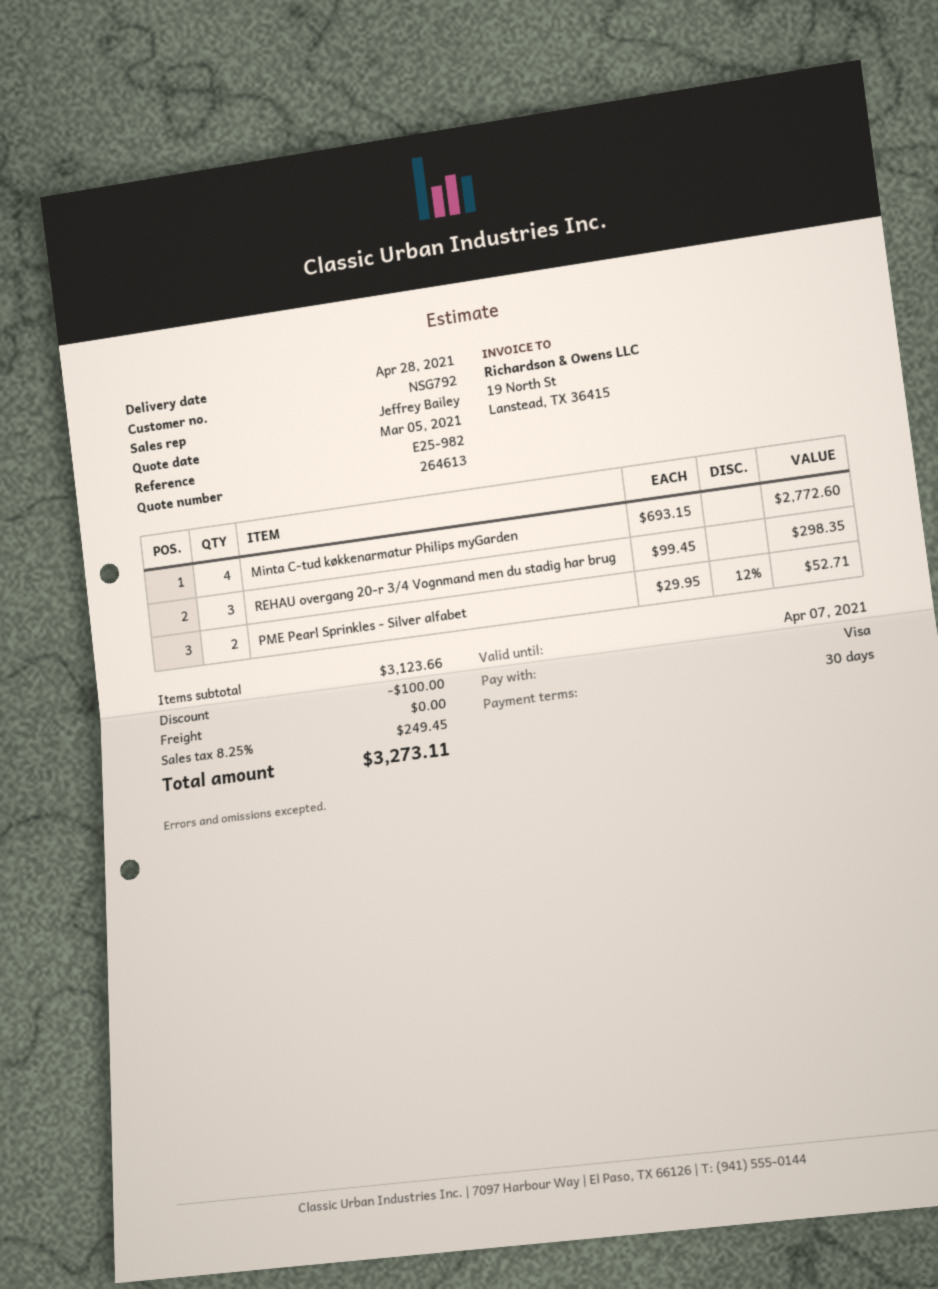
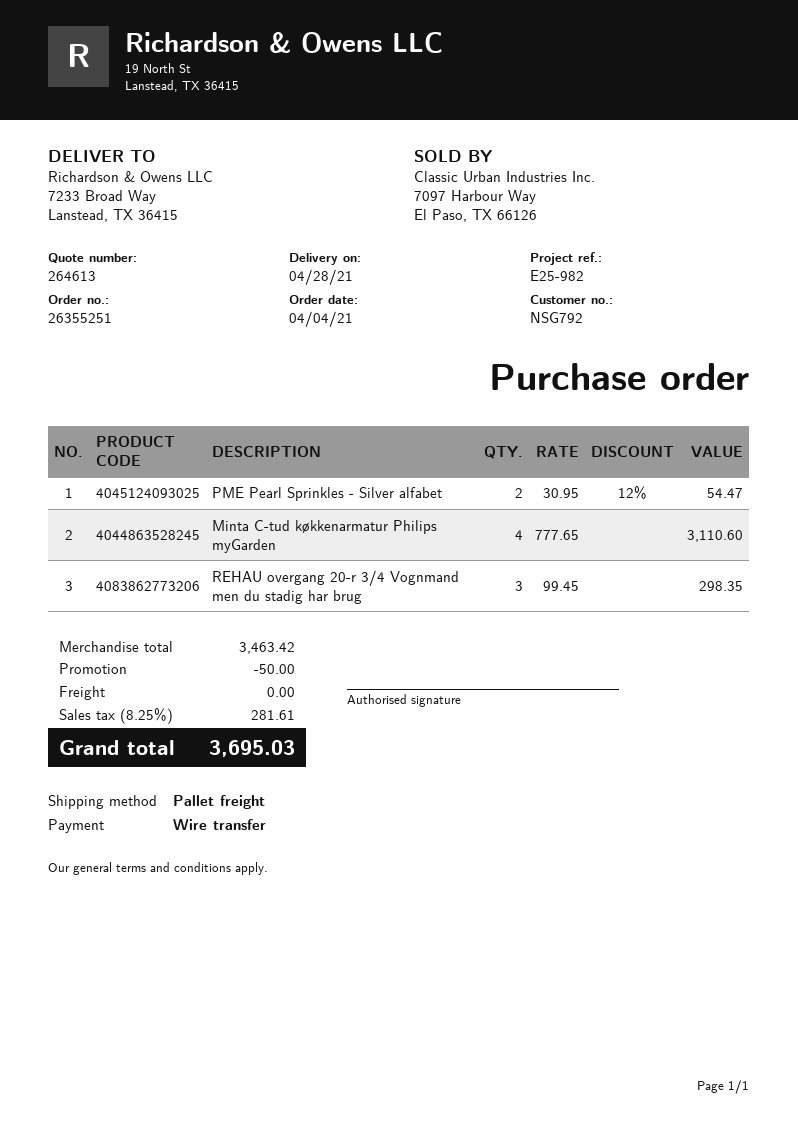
payment method: Visa -> bank transfer
Minta C-tud køkkenarmatur Philips myGarden: 4 x 693.15 = 2772.60 -> 4 x 777.65 = 3110.60
PME Pearl Sprinkles - Silver alfabet: 2 x 29.95 - 12% = 52.71 -> 2 x 30.95 - 12% = 54.47
subtotal: 3123.66 -> 3463.42
discount: 100.00 -> 50.00
tax: 8.25% = 249.45 -> 8.25% = 281.61
total: 3273.11 -> 3695.03

